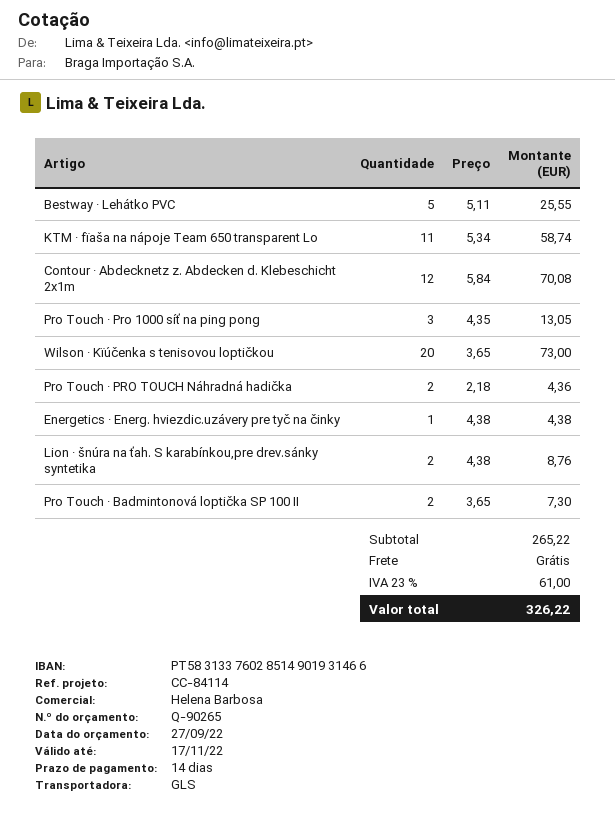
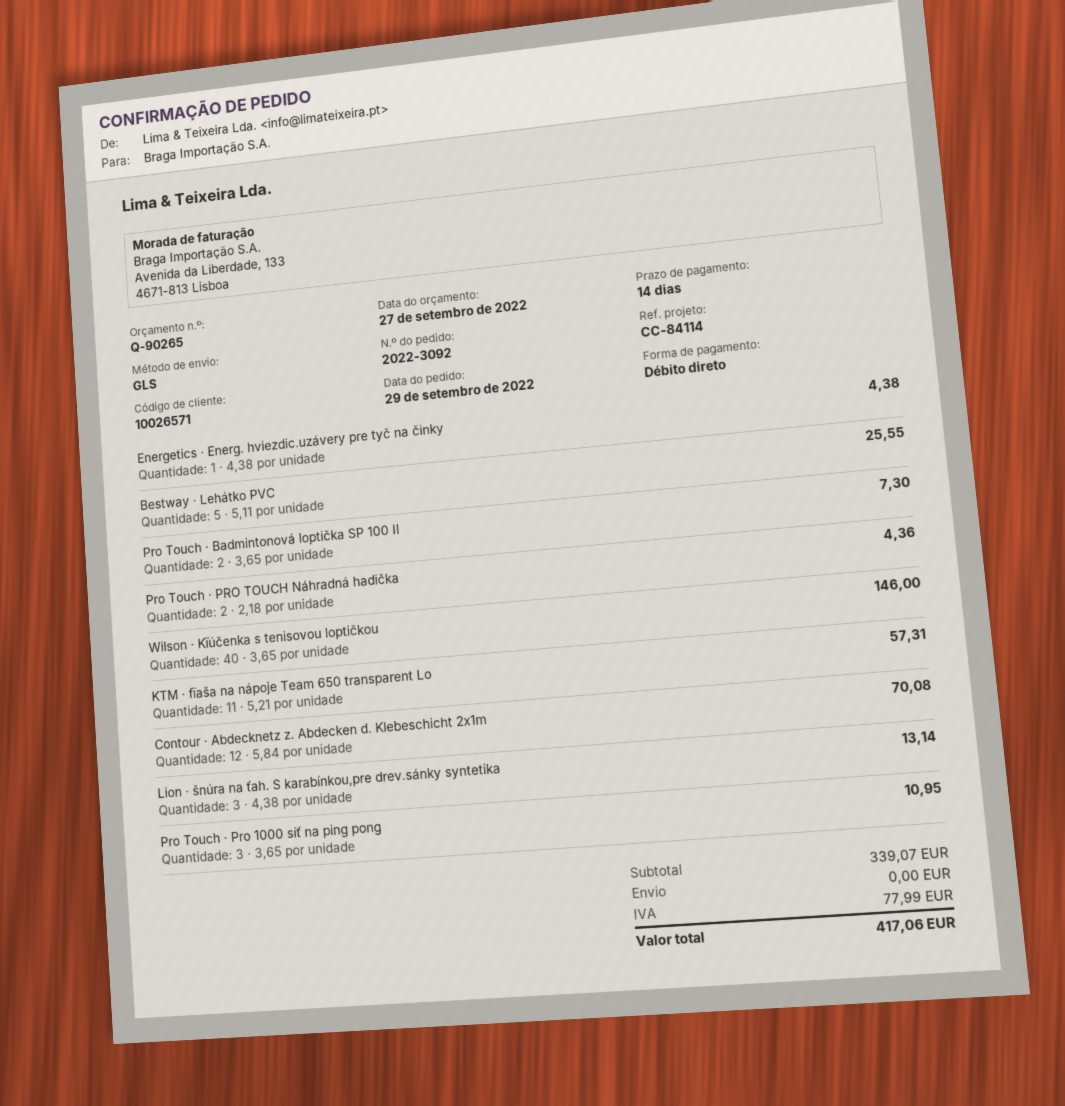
KTM · fïaša na nápoje Team 650 transparent Lo: 11 x 5.34 = 58.74 -> 11 x 5.21 = 57.31
Pro Touch · Pro 1000 síť na ping pong: 3 x 4.35 = 13.05 -> 3 x 3.65 = 10.95
Wilson · Kïúčenka s tenisovou loptičkou: 20 x 3.65 = 73.00 -> 40 x 3.65 = 146.00
Lion · šnúra na ťah. S karabínkou,pre drev.sánky syntetika: 2 x 4.38 = 8.76 -> 3 x 4.38 = 13.14
subtotal: 265.22 -> 339.07
tax: 61.00 -> 77.99
total: 326.22 -> 417.06

